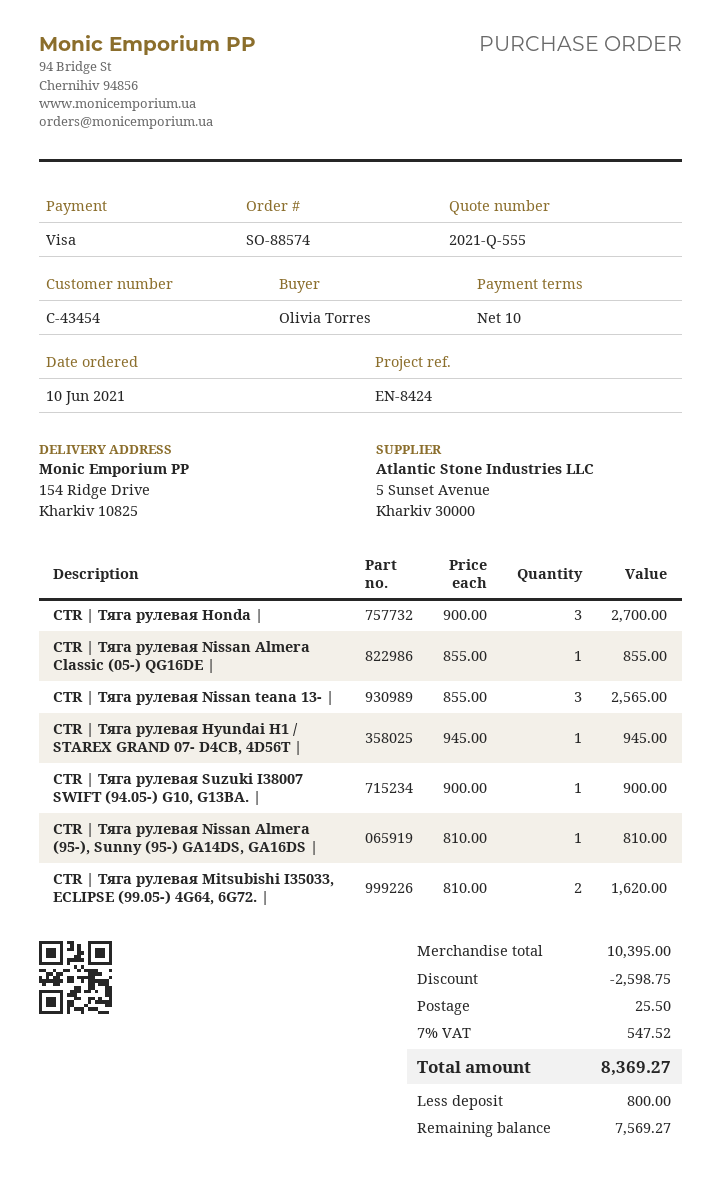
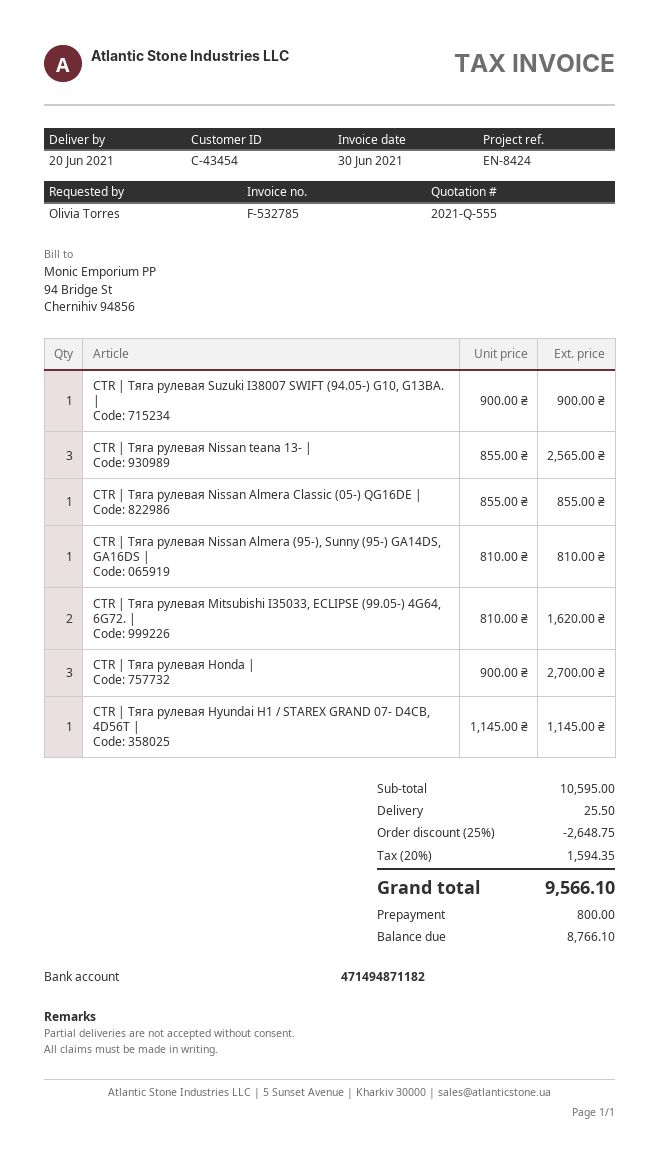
CTR | Тяга рулевая Hyundai H1 / STAREX GRAND 07- D4CB, 4D56T |: 1 x 945.00 = 945.00 -> 1 x 1145.00 = 1145.00
subtotal: 10395.00 -> 10595.00
discount: 2598.75 -> 2648.75
tax: 7% = 547.52 -> 20% = 1594.35
total: 8369.27 -> 9566.10
balance: 7569.27 -> 8766.10

